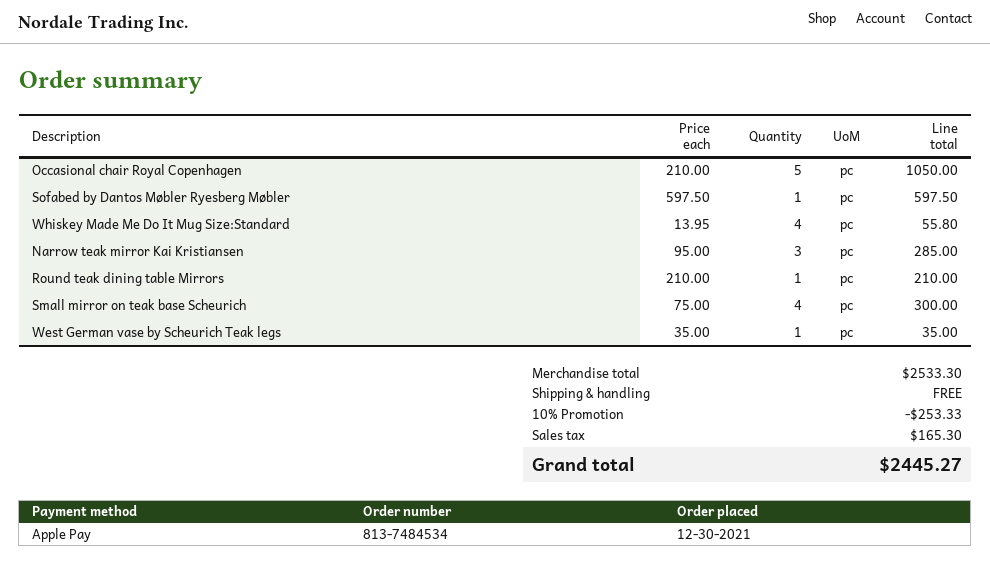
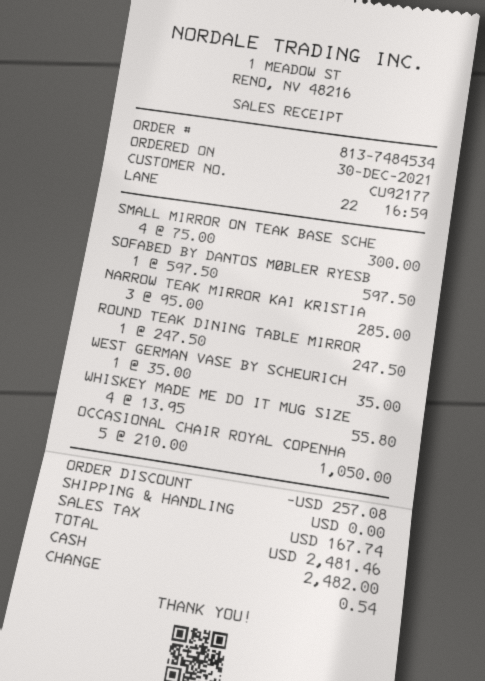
payment method: Apple Pay -> cash
Round teak dining table Mirrors: 1 x 210.00 = 210.00 -> 1 x 247.50 = 247.50
discount: 253.33 -> 257.08
tax: 165.30 -> 167.74
total: 2445.27 -> 2481.46

